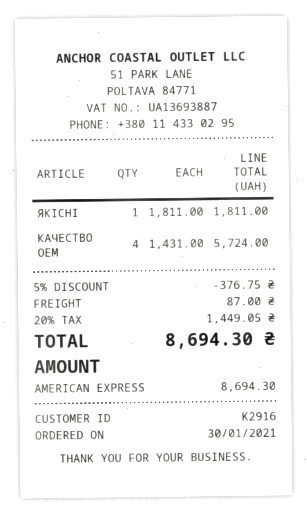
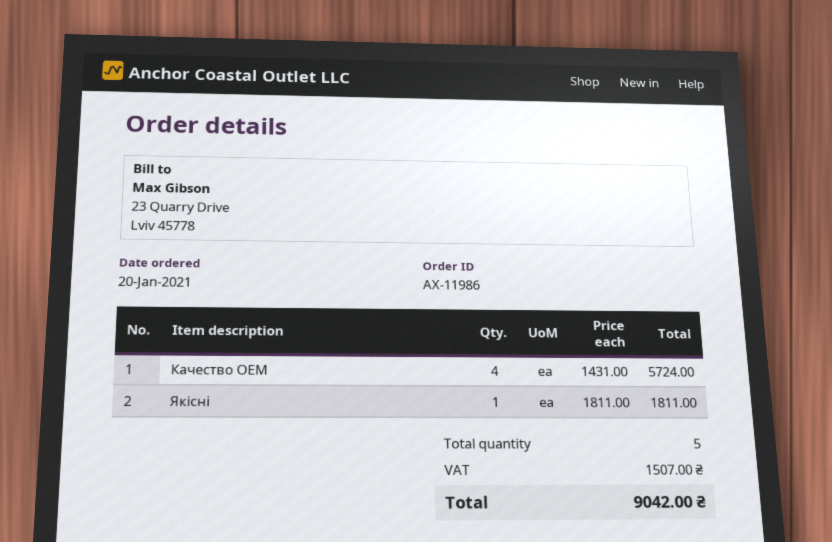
order date: 2021-01-30 -> 2021-01-20
discount: 5% = 376.75 -> none
shipping: 87.00 -> none
tax: 1449.05 -> 1507.00
total: 8694.30 -> 9042.00

